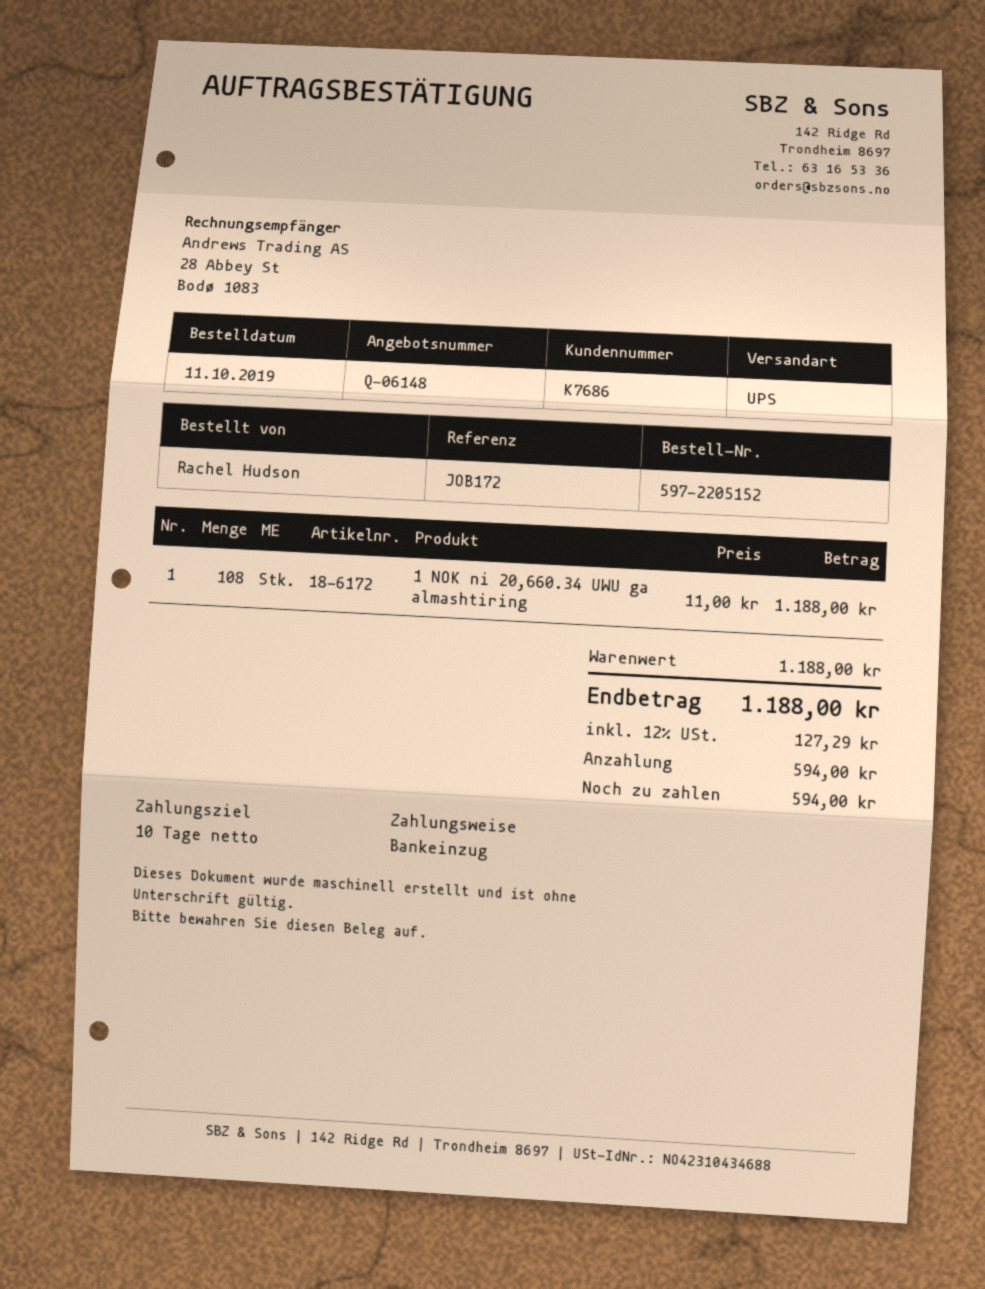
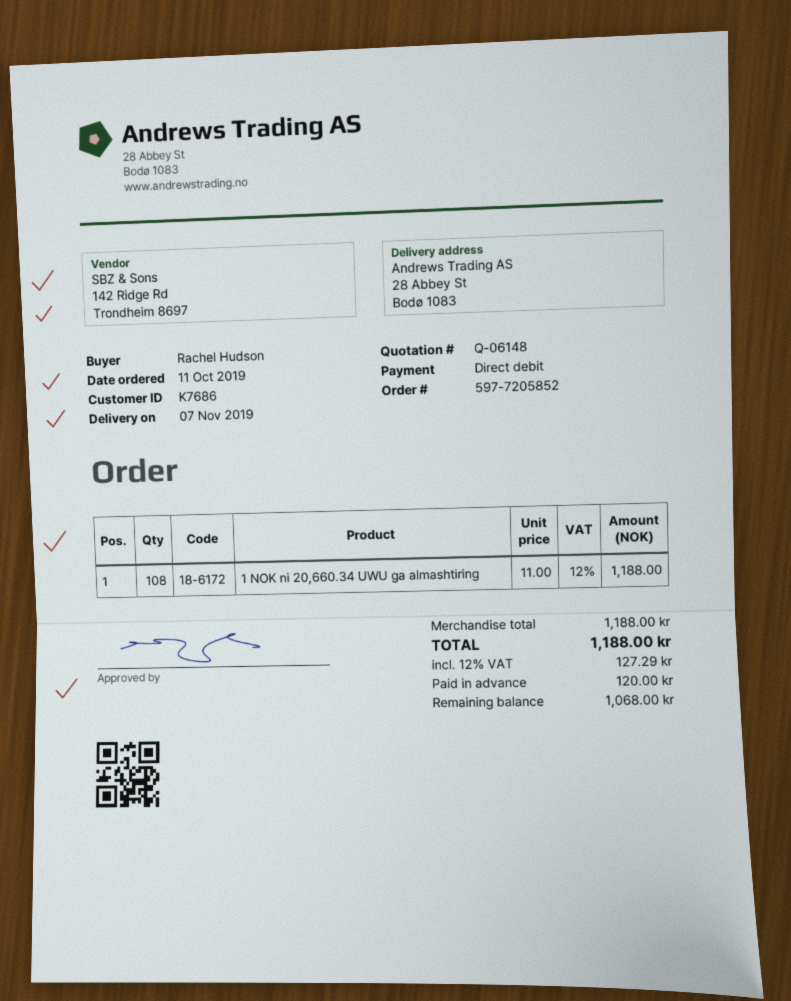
order number: 597-2205152 -> 597-7205852
deposit: 594.00 -> 120.00
balance: 594.00 -> 1068.00

